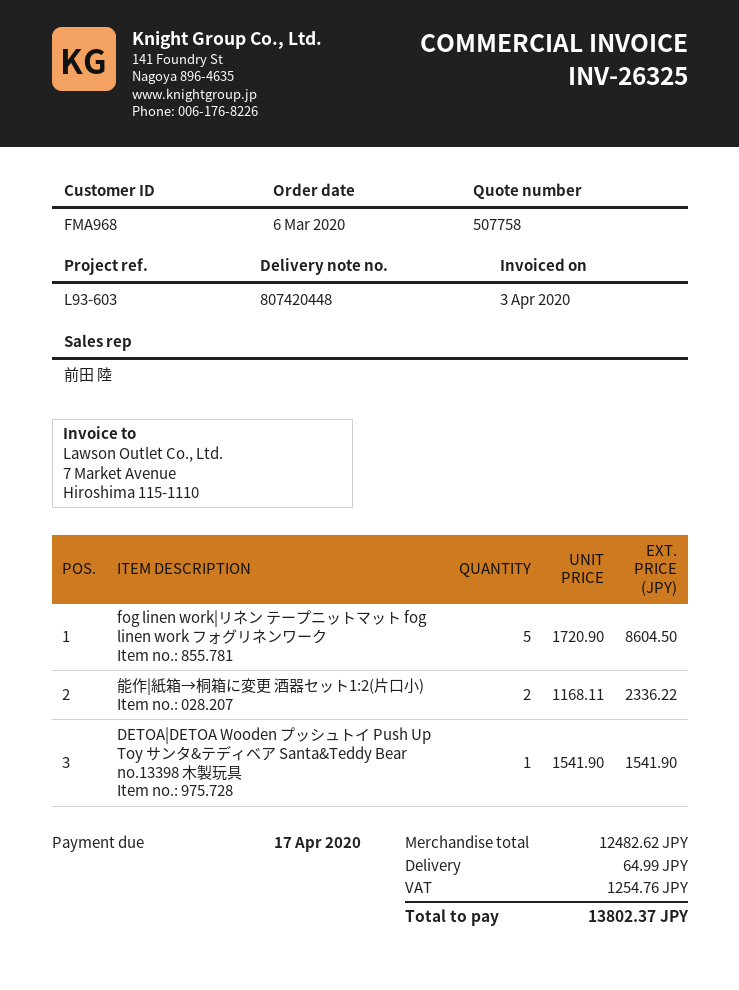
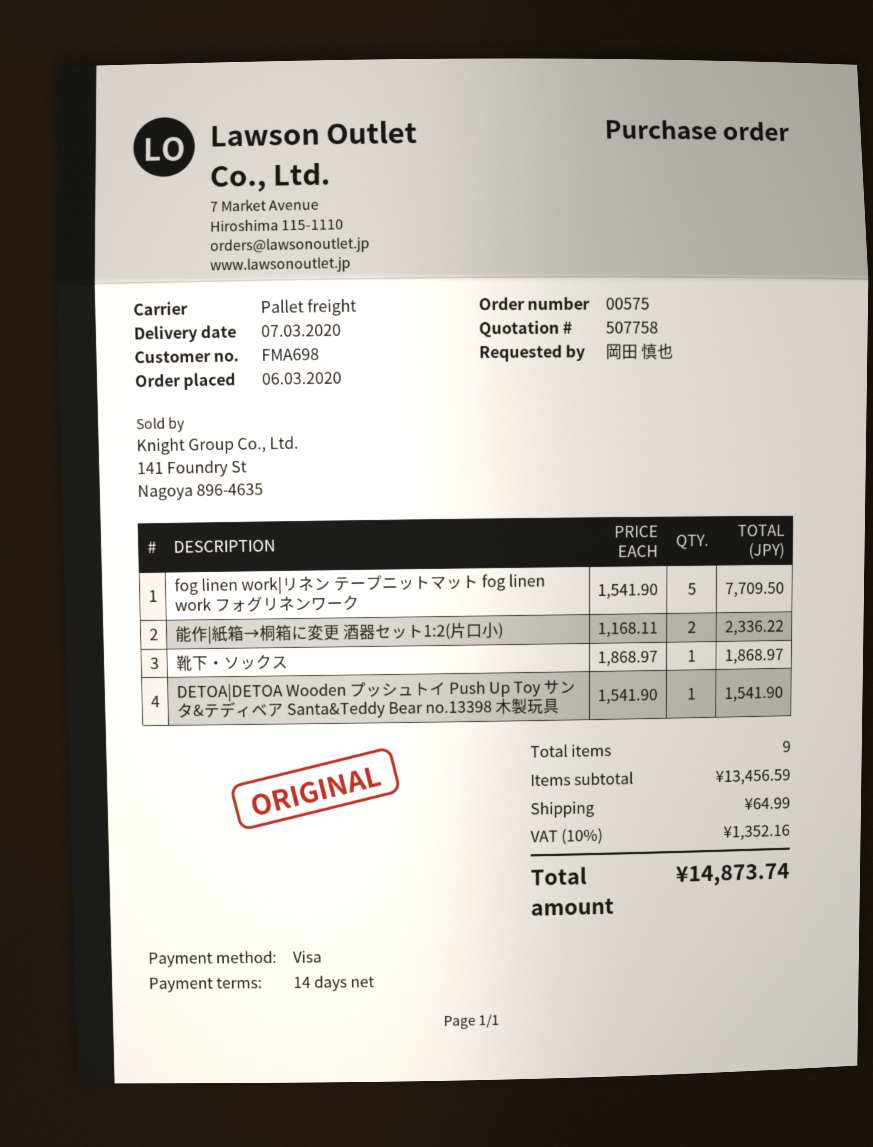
customer number: FMA968 -> FMA698
fog linen work|リネン テープニットマット fog linen work フォグリネンワーク: 5 x 1720.90 = 8604.50 -> 5 x 1541.90 = 7709.50
靴下・ソックス: none -> 1 x 1868.97 = 1868.97
subtotal: 12482.62 -> 13456.59
tax: 1254.76 -> 1352.16
total: 13802.37 -> 14873.74

